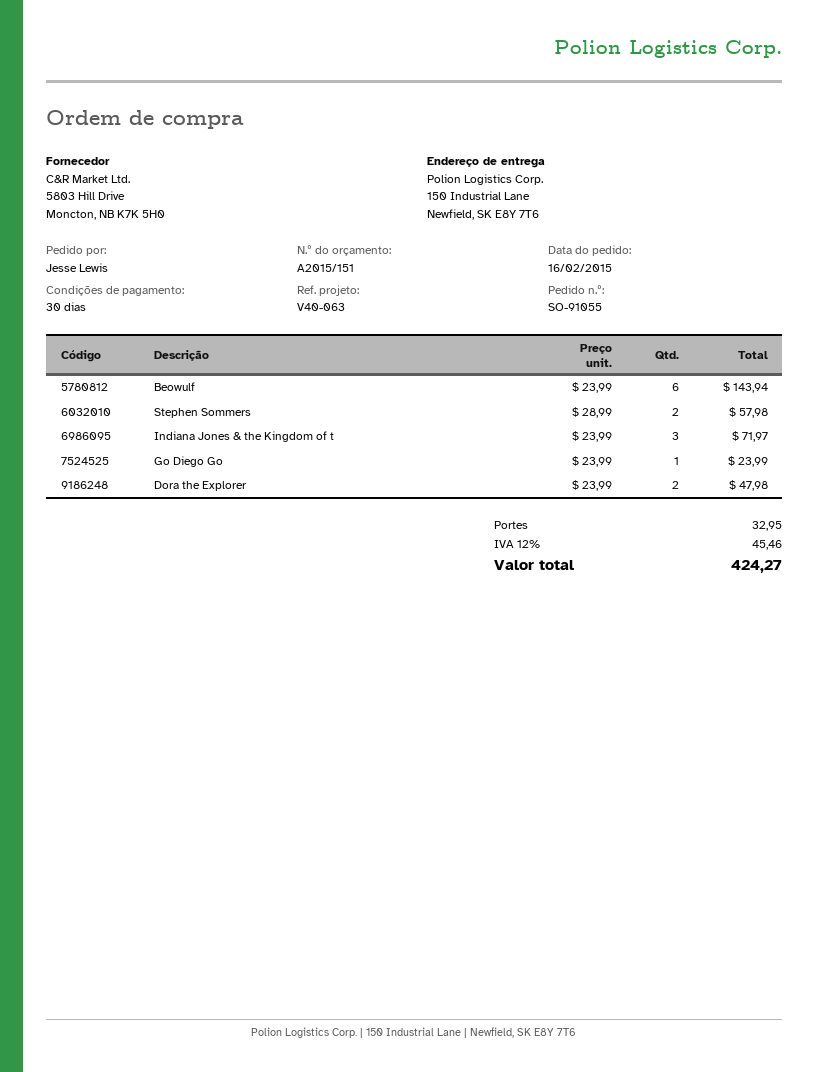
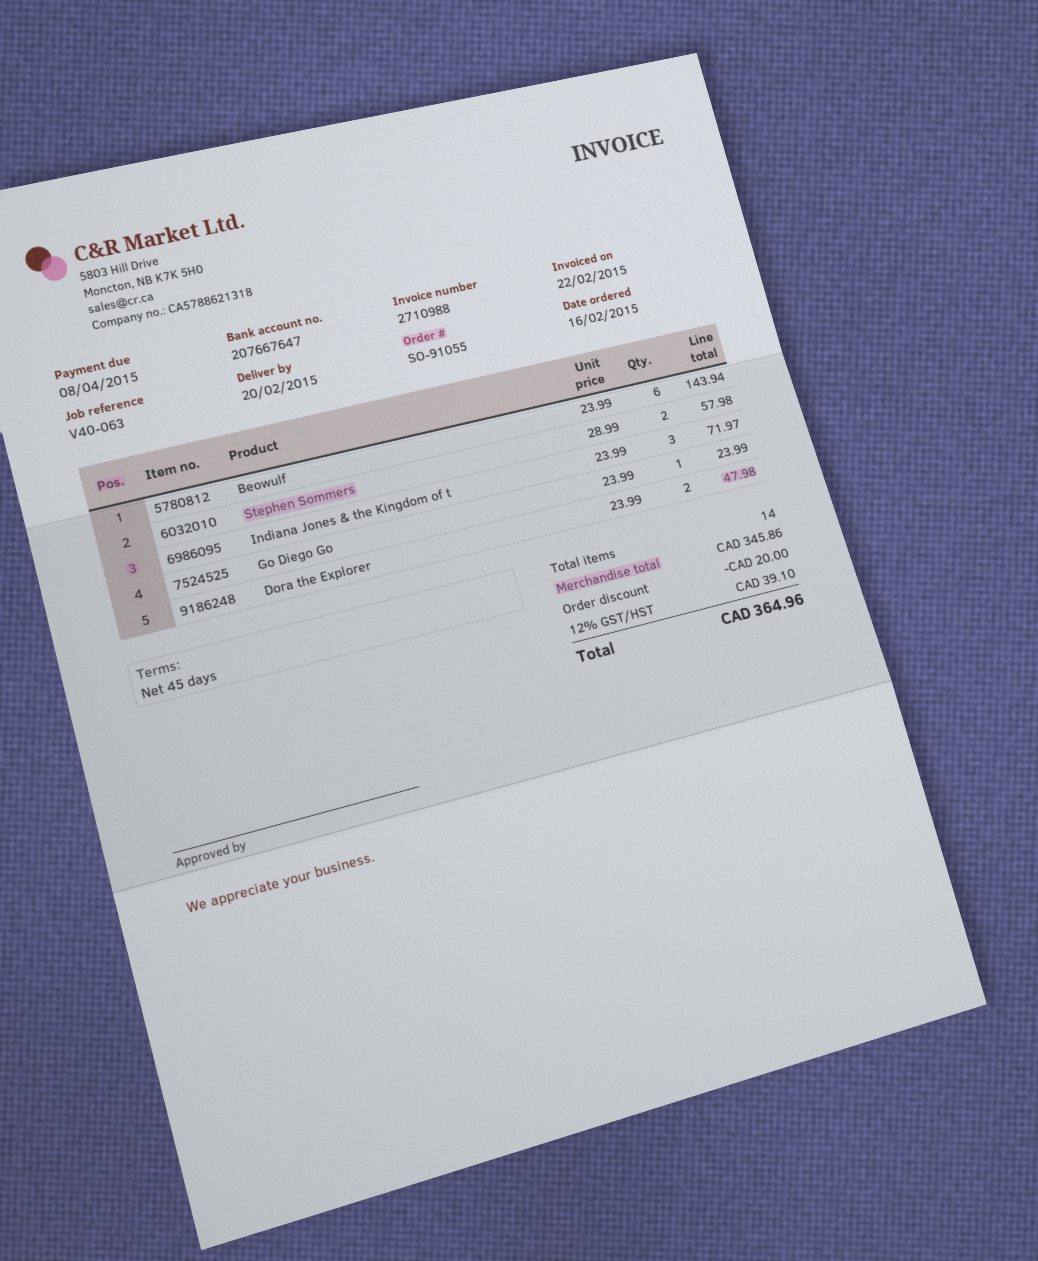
payment terms: 30 days -> 45 days
discount: none -> 20.00
shipping: 32.95 -> none
tax: 12% = 45.46 -> 12% = 39.10
total: 424.27 -> 364.96

